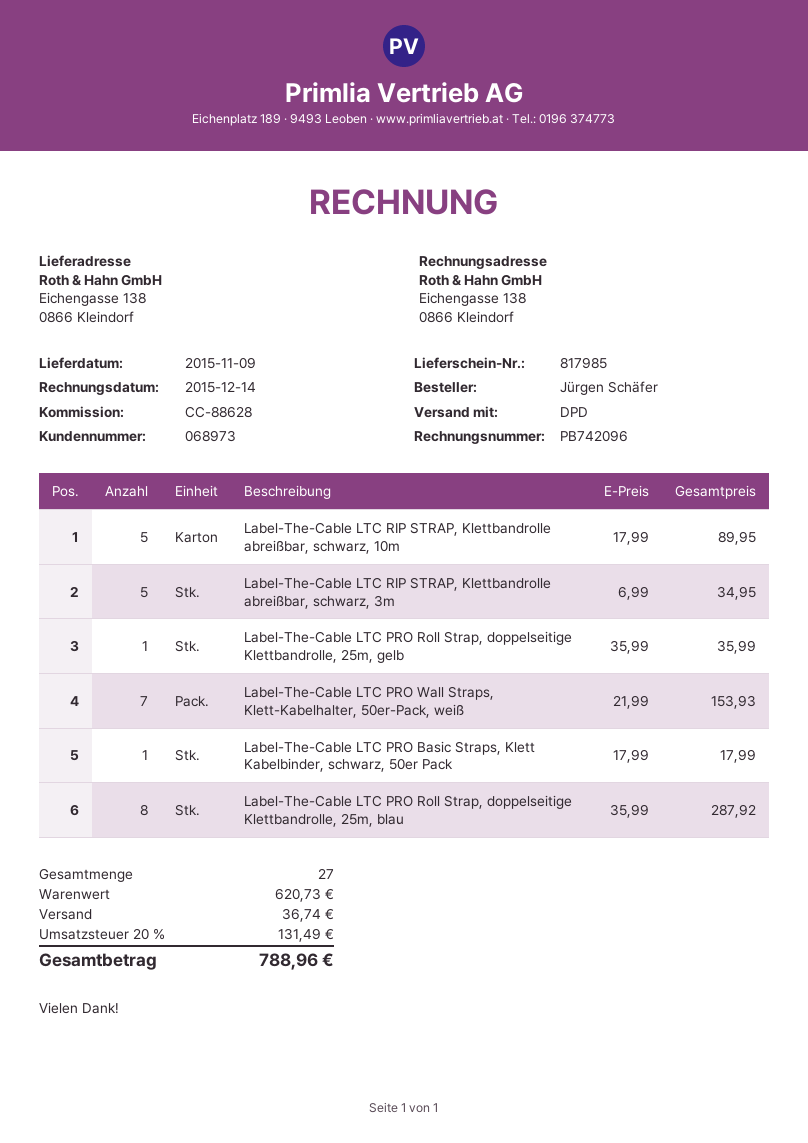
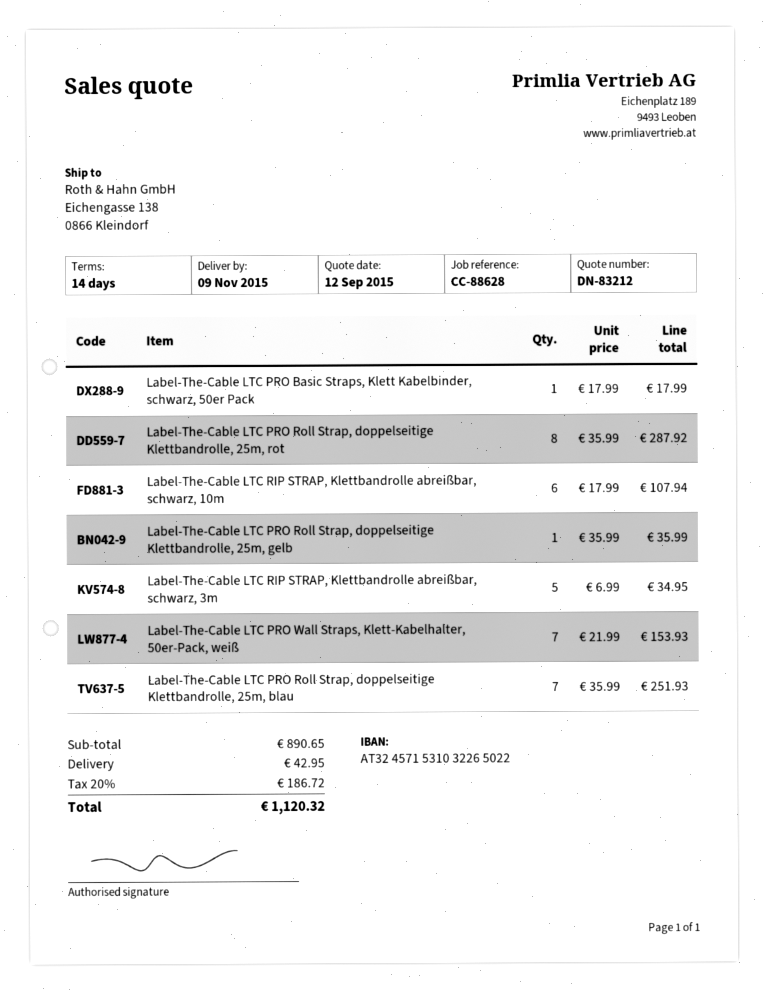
Label-The-Cable LTC RIP STRAP, Klettbandrolle abreißbar, schwarz, 10m: 5 x 17.99 = 89.95 -> 6 x 17.99 = 107.94
Label-The-Cable LTC PRO Roll Strap, doppelseitige Klettbandrolle, 25m, blau: 8 x 35.99 = 287.92 -> 7 x 35.99 = 251.93
Label-The-Cable LTC PRO Roll Strap, doppelseitige Klettbandrolle, 25m, rot: none -> 8 x 35.99 = 287.92
subtotal: 620.73 -> 890.65
shipping: 36.74 -> 42.95
tax: 20% = 131.49 -> 20% = 186.72
total: 788.96 -> 1120.32

